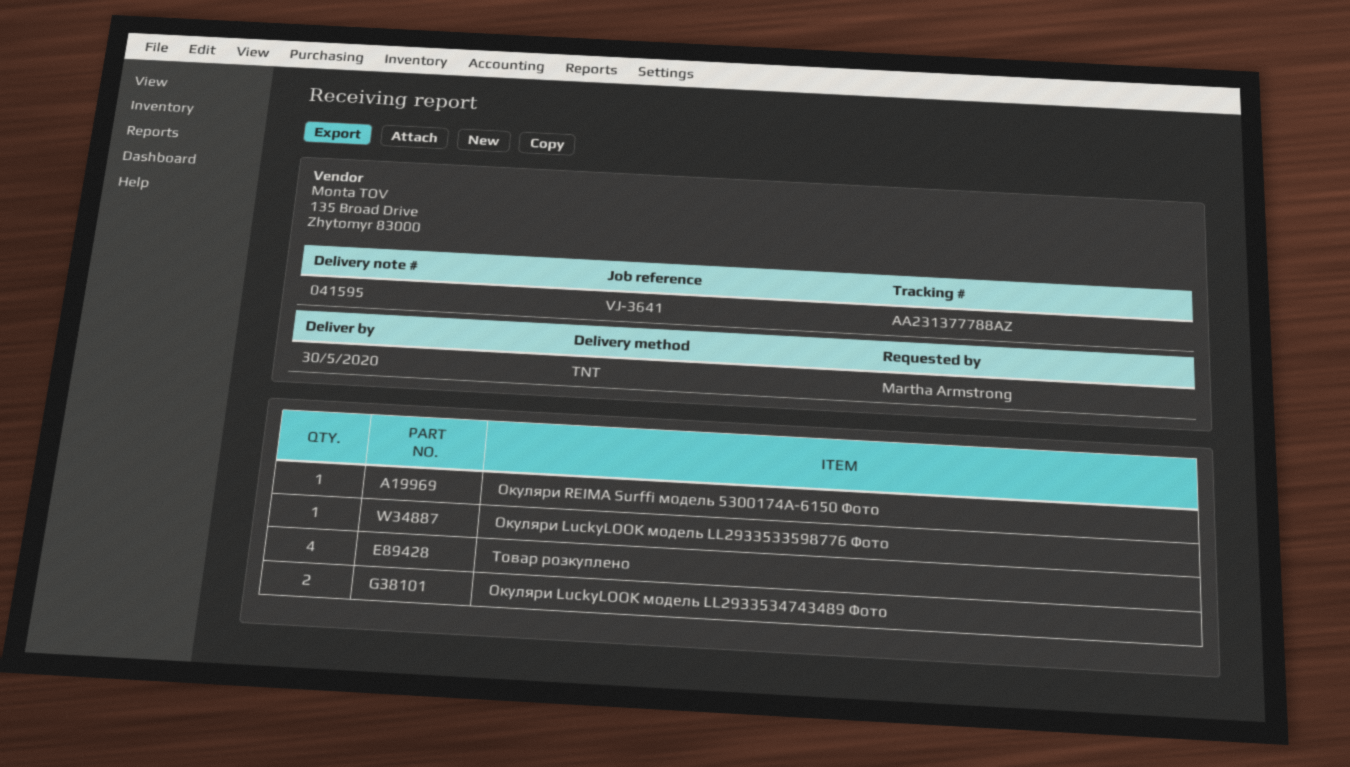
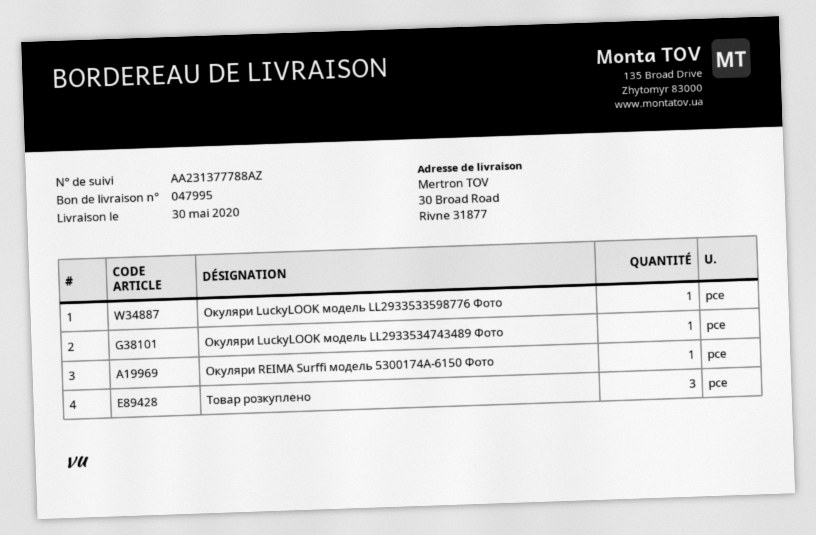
delivery note number: 041595 -> 047995
Товар розкуплено: 4 -> 3
Окуляри LuckyLOOK модель LL2933534743489 Фото: 2 -> 1

